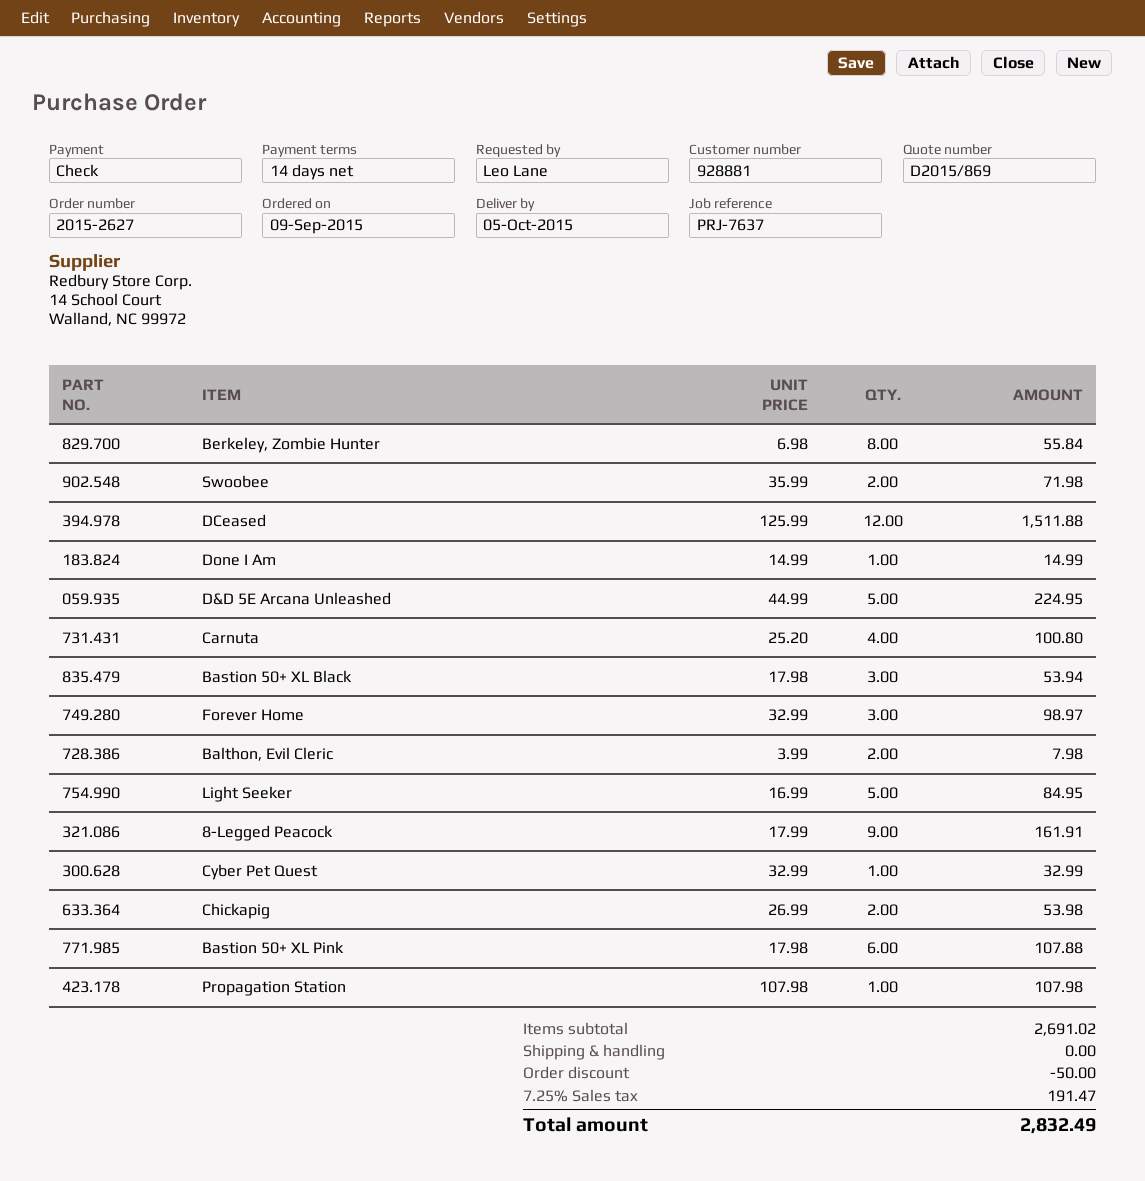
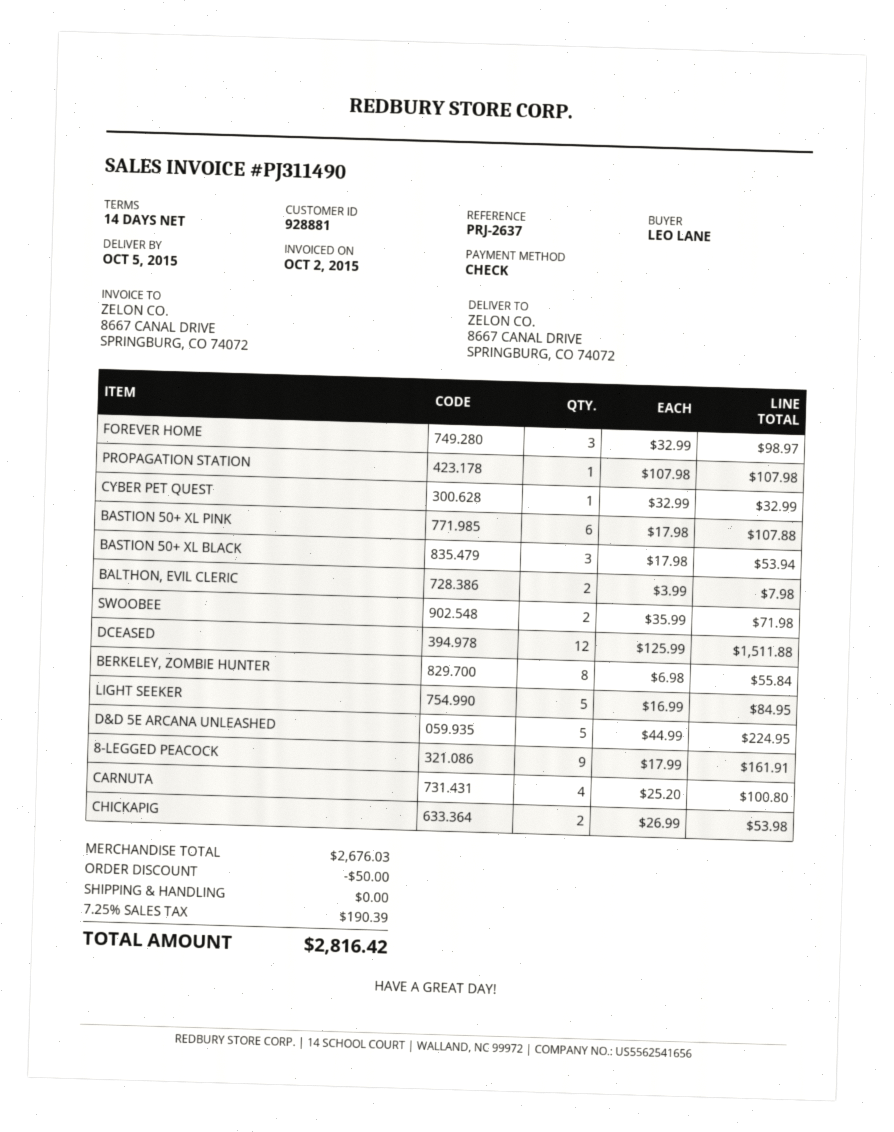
reference: PRJ-7637 -> PRJ-2637
Done I Am: 1 x 14.99 = 14.99 -> none
subtotal: 2691.02 -> 2676.03
tax: 7.25% = 191.47 -> 7.25% = 190.39
total: 2832.49 -> 2816.42

